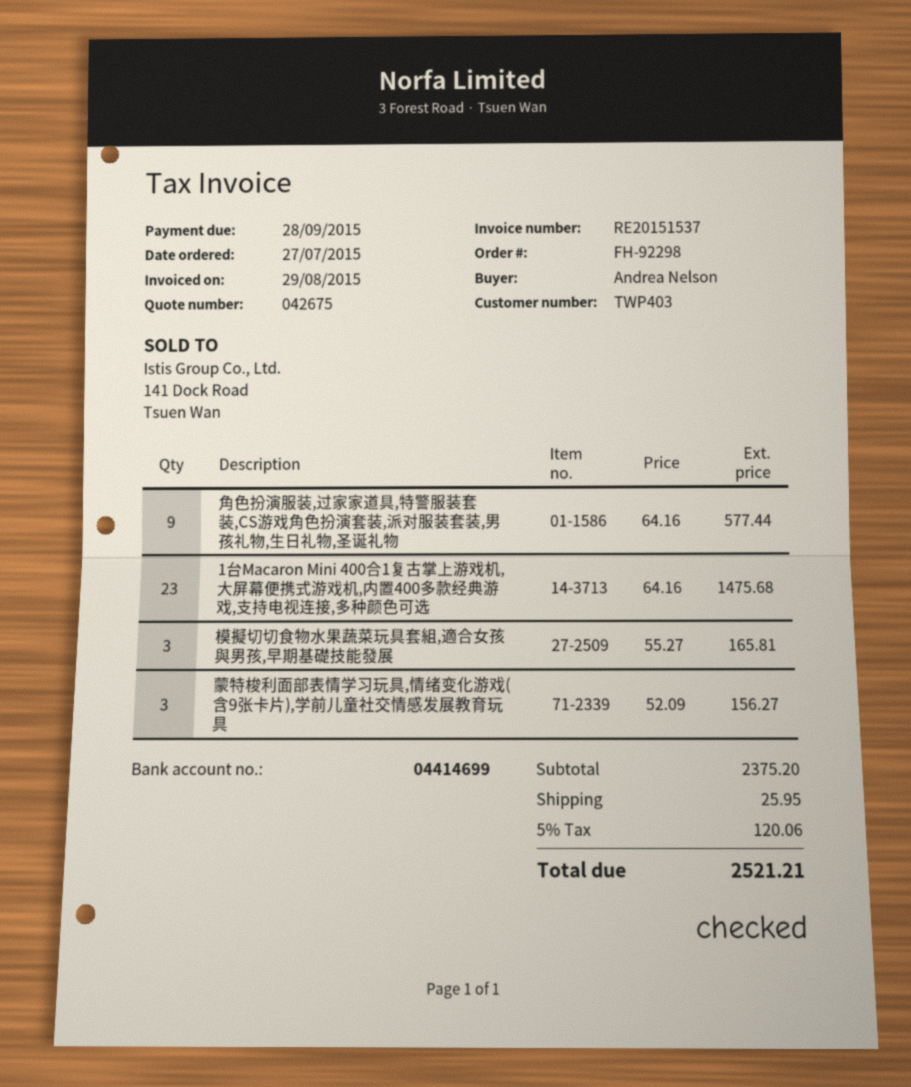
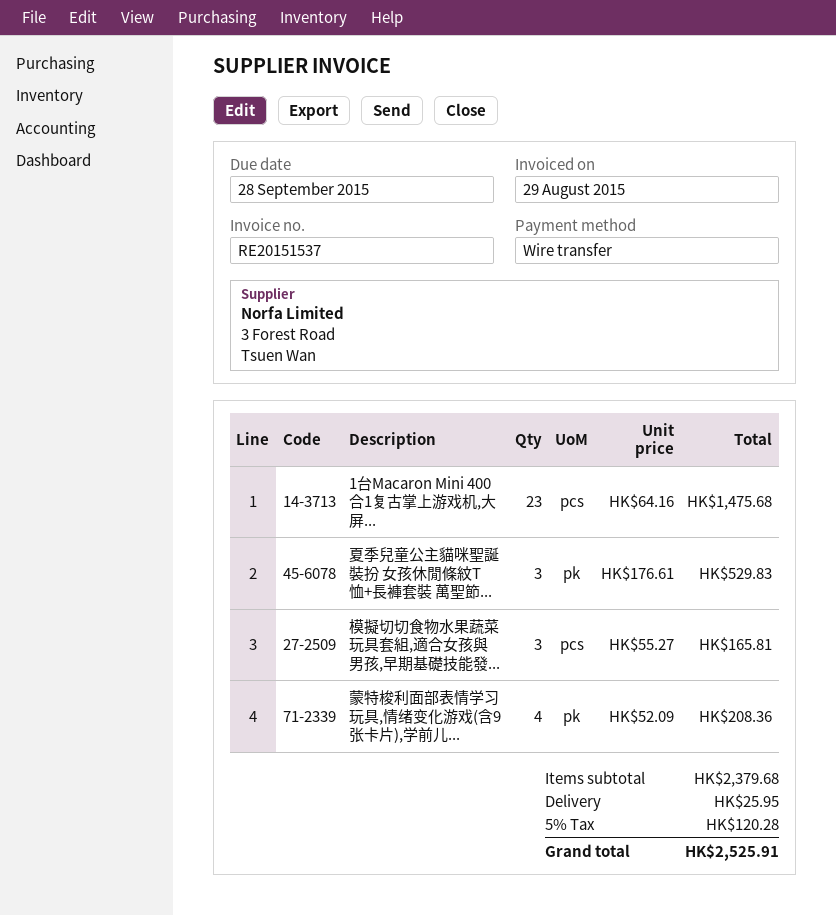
角色扮演服装,过家家道具,特警服装套装,CS游戏角色扮演套装,派对服装套装,男孩礼物,生日礼物,圣诞礼物: 9 x 64.16 = 577.44 -> none
蒙特梭利面部表情学习玩具,情绪变化游戏(含9张卡片),学前儿童社交情感发展教育玩具: 3 x 52.09 = 156.27 -> 4 x 52.09 = 208.36
夏季兒童公主貓咪聖誕裝扮 女孩休閒條紋T恤+長褲套裝 萬聖節...: none -> 3 x 176.61 = 529.83
subtotal: 2375.20 -> 2379.68
tax: 5% = 120.06 -> 5% = 120.28
total: 2521.21 -> 2525.91

